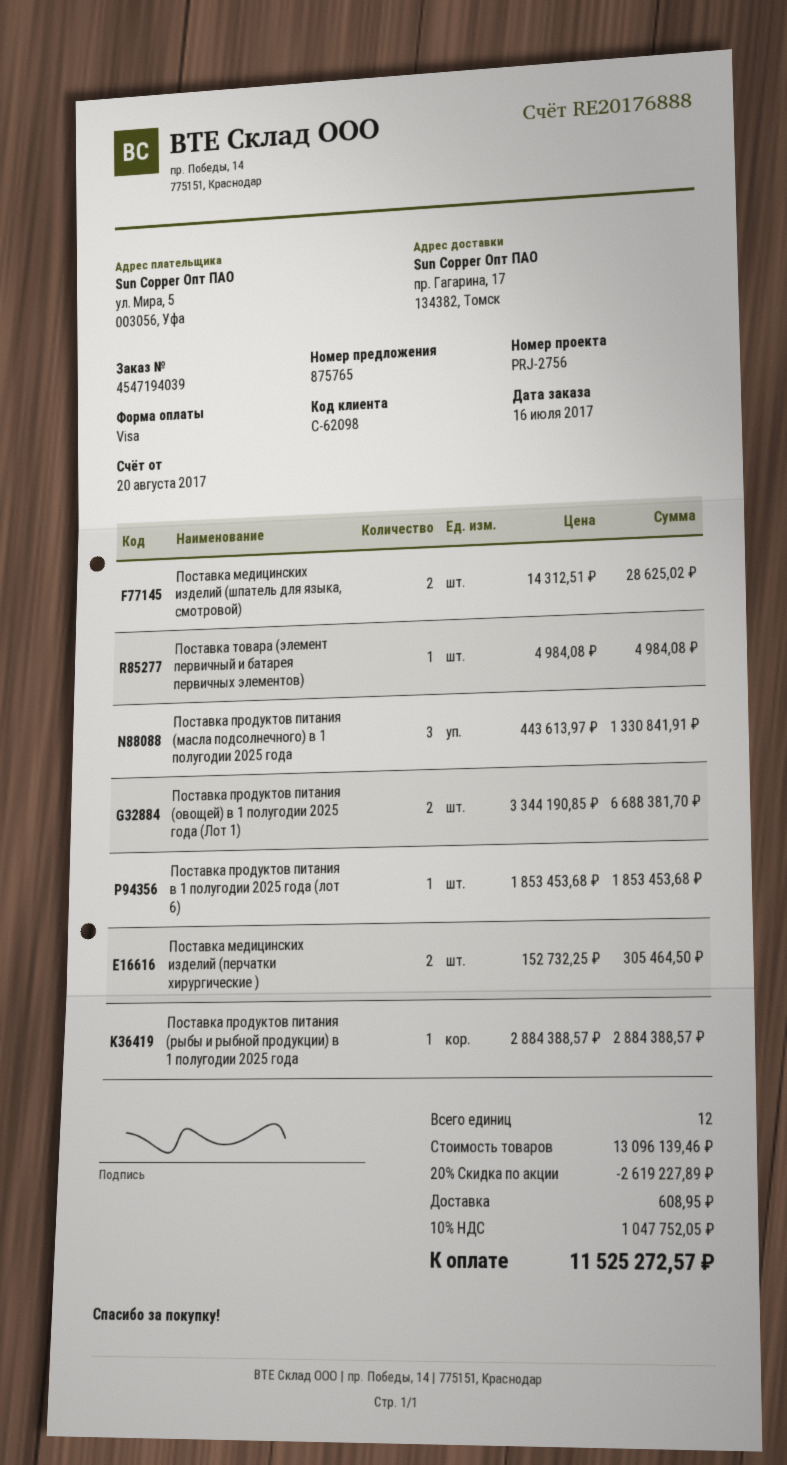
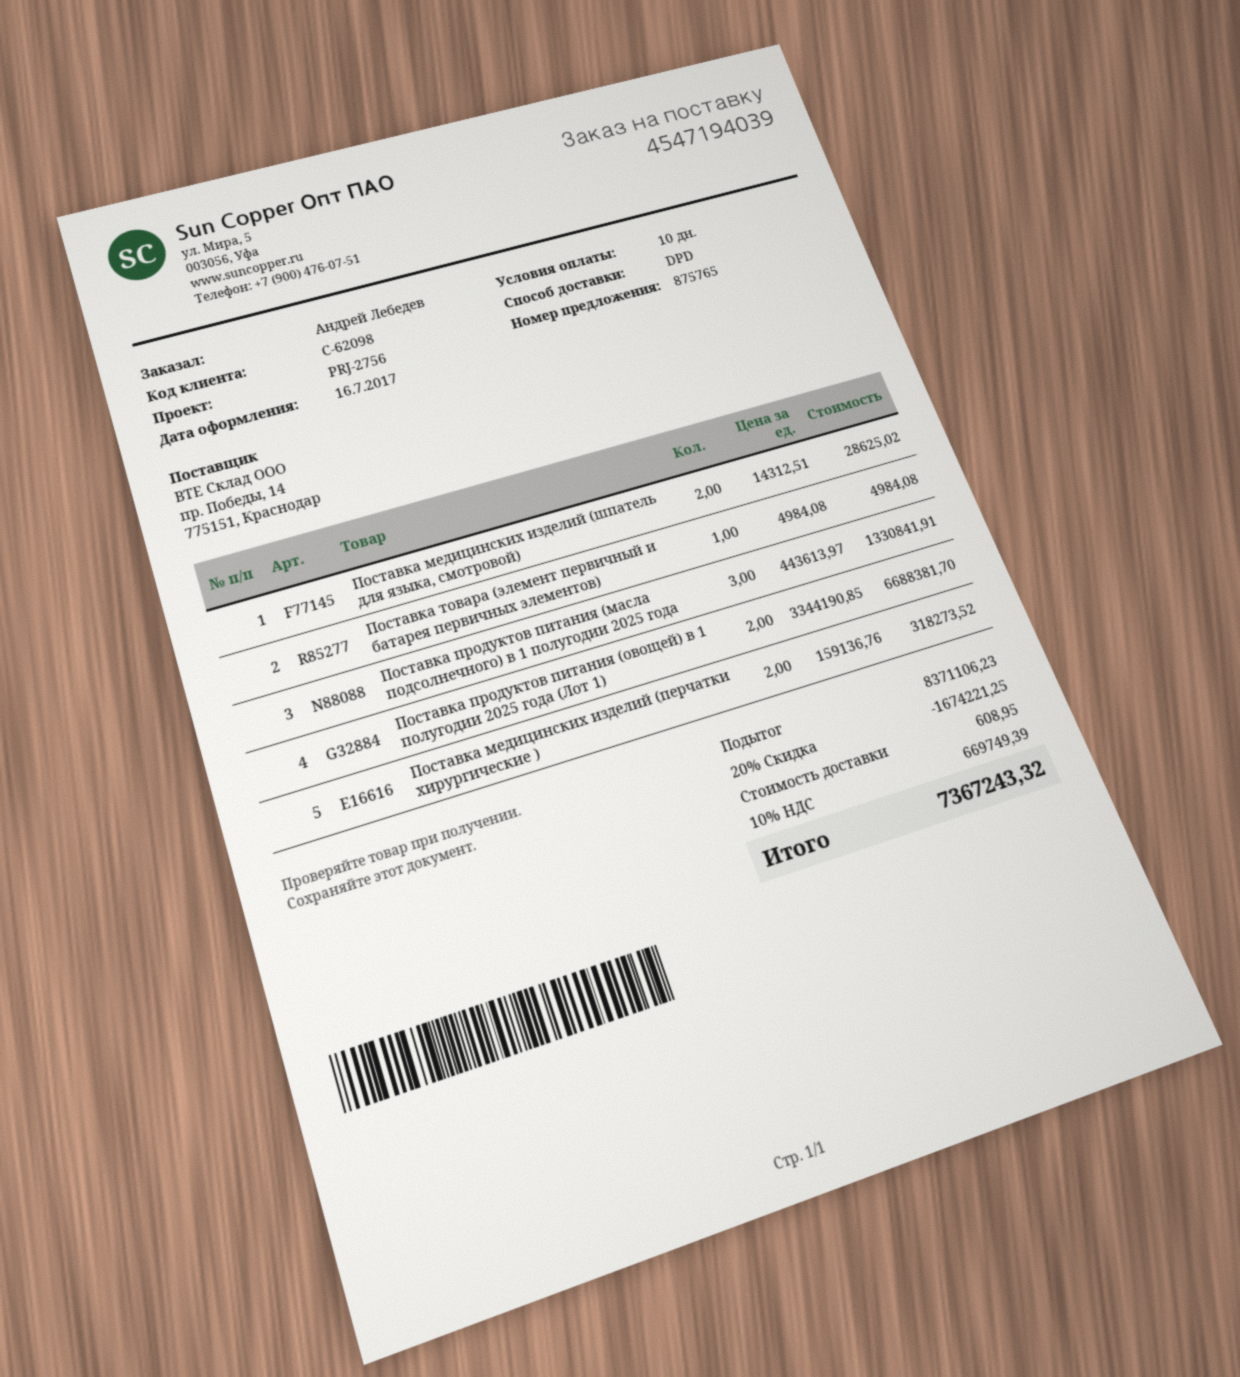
Поставка продуктов питания в 1 полугодии 2025 года (лот 6): 1 x 1853453.68 = 1853453.68 -> none
Поставка медицинских изделий (перчатки хирургические ): 2 x 152732.25 = 305464.50 -> 2 x 159136.76 = 318273.52
Поставка продуктов питания (рыбы и рыбной продукции) в 1 полугодии 2025 года: 1 x 2884388.57 = 2884388.57 -> none
subtotal: 13096139.46 -> 8371106.23
discount: 20% = 2619227.89 -> 20% = 1674221.25
tax: 10% = 1047752.05 -> 10% = 669749.39
total: 11525272.57 -> 7367243.32

